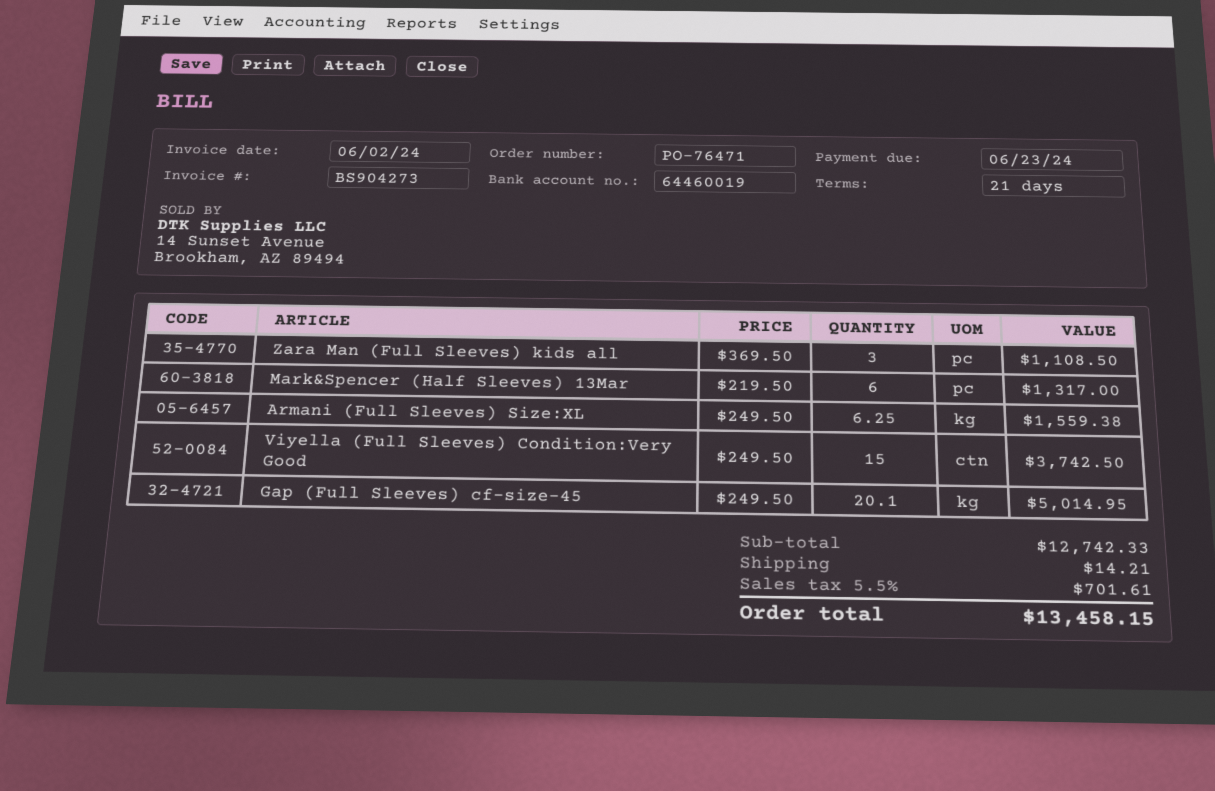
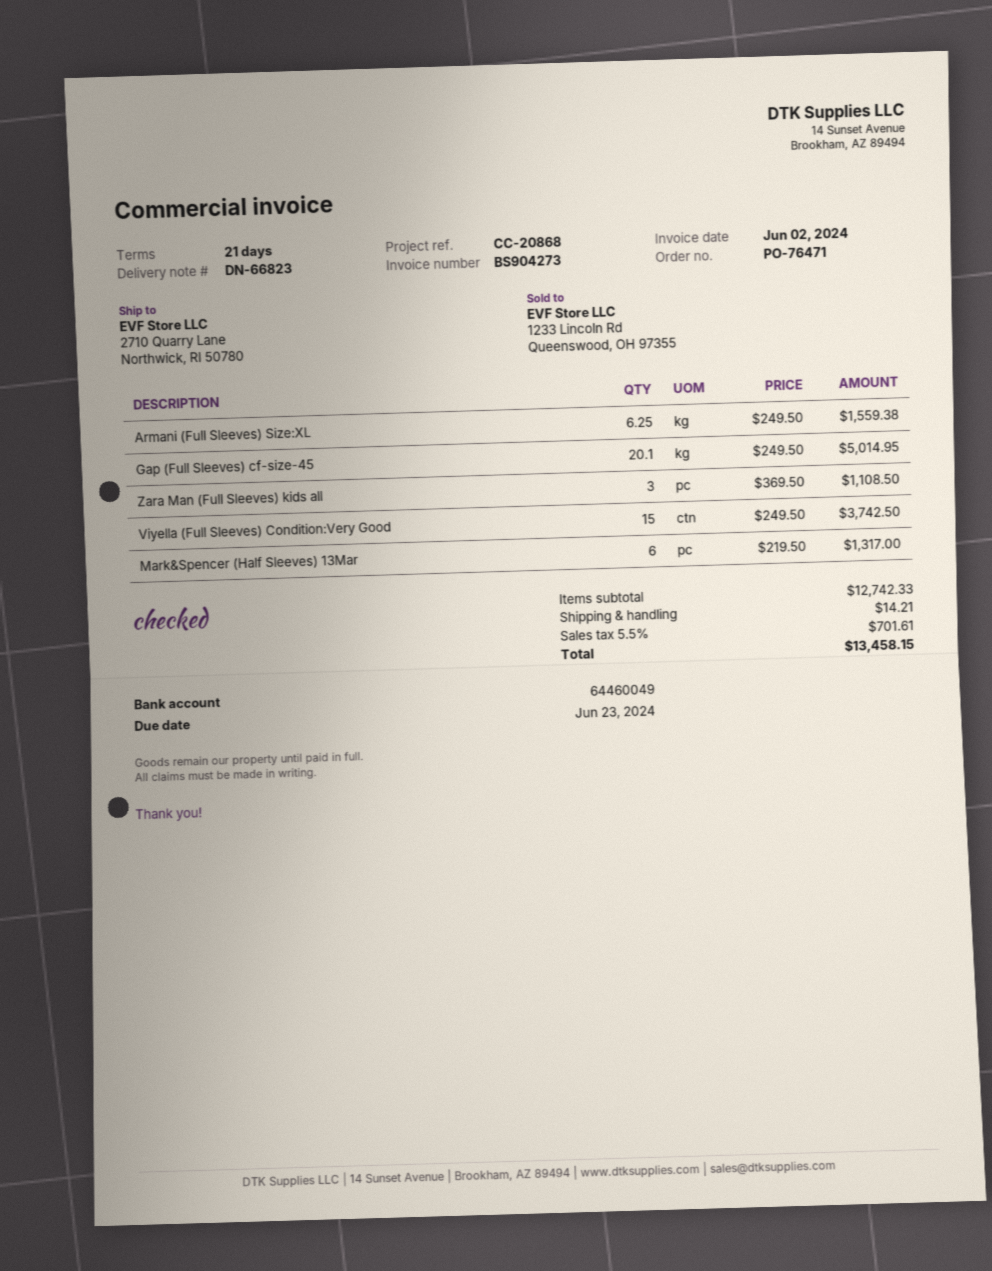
bank account: 64460019 -> 64460049

